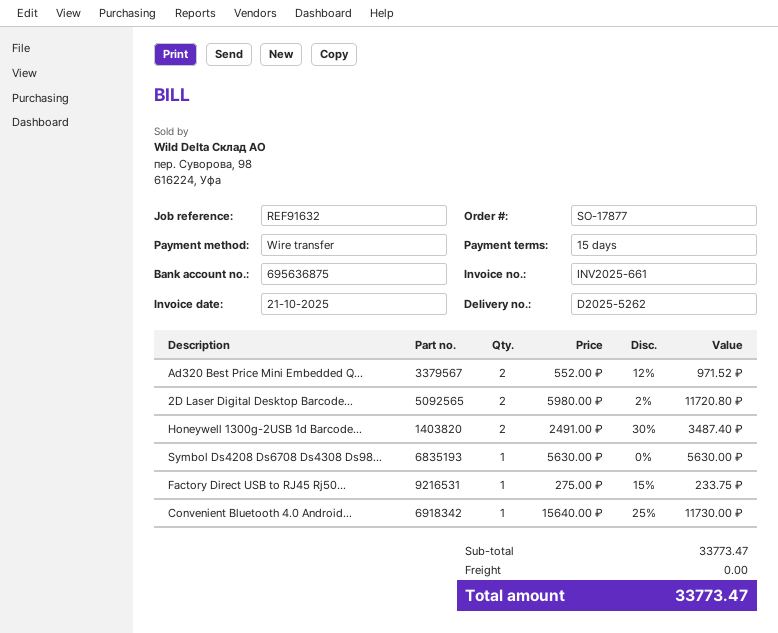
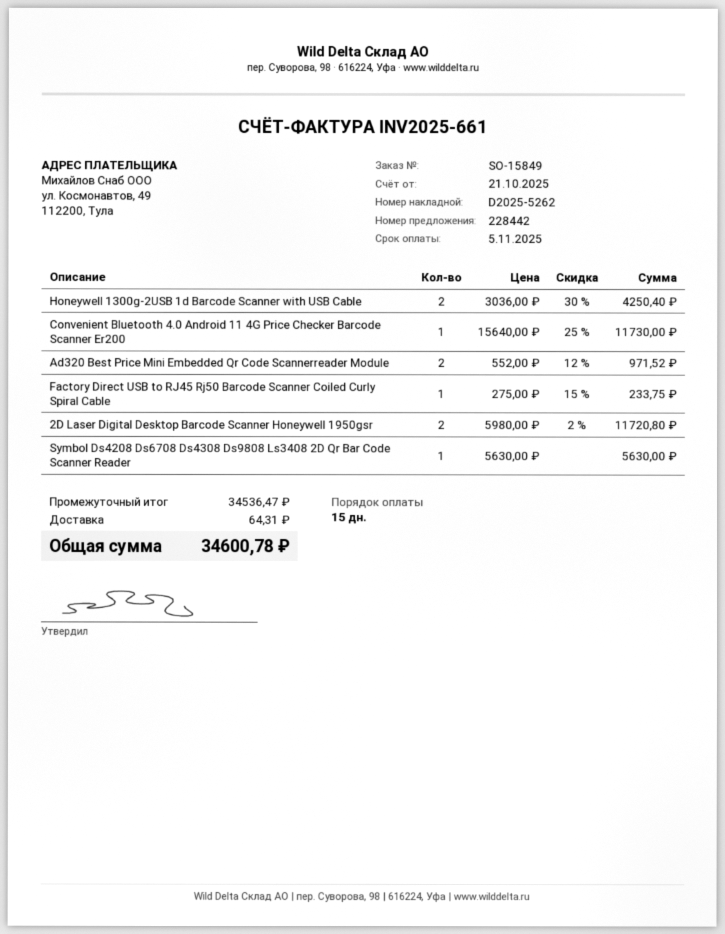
order number: SO-17877 -> SO-15849
Honeywell 1300g-2USB 1d Barcode...: 2 x 2491.00 - 30% = 3487.40 -> 2 x 3036.00 - 30% = 4250.40
subtotal: 33773.47 -> 34536.47
shipping: 0.00 -> 64.31
total: 33773.47 -> 34600.78

